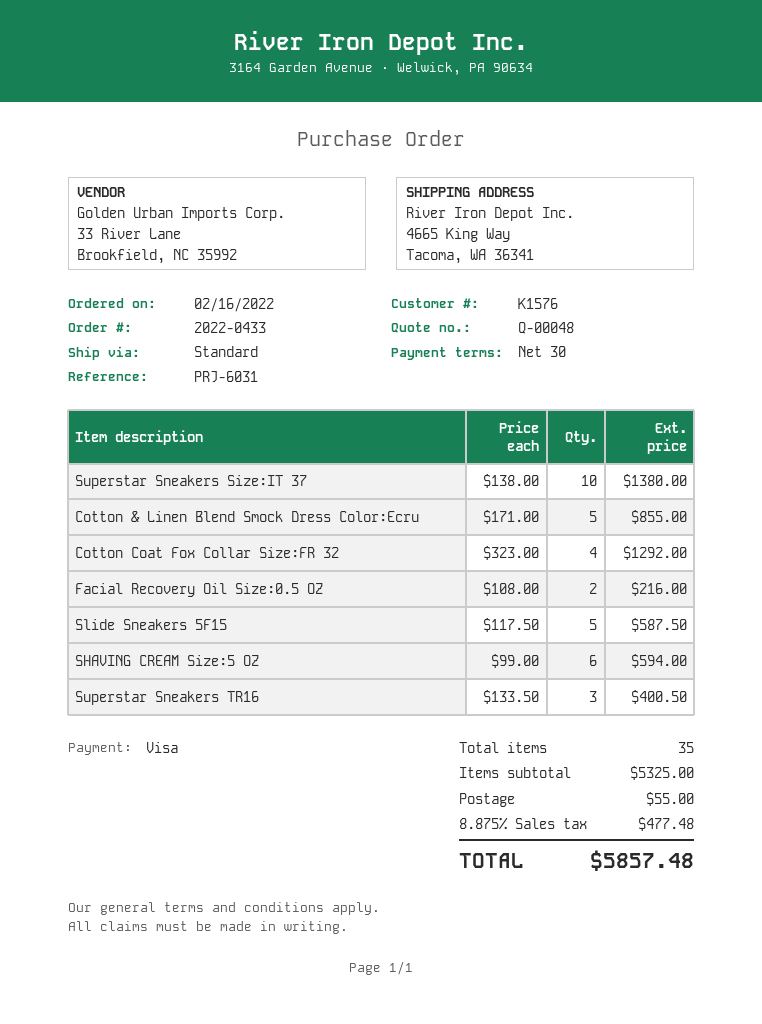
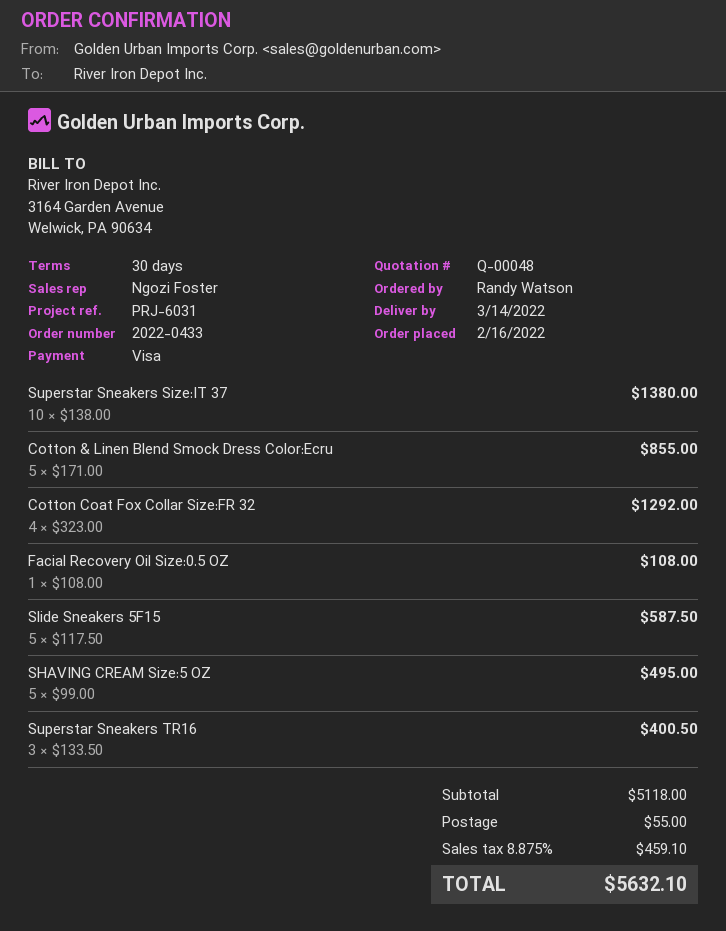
Facial Recovery Oil Size:0.5 OZ: 2 x 108.00 = 216.00 -> 1 x 108.00 = 108.00
SHAVING CREAM Size:5 OZ: 6 x 99.00 = 594.00 -> 5 x 99.00 = 495.00
subtotal: 5325.00 -> 5118.00
tax: 8.875% = 477.48 -> 8.875% = 459.10
total: 5857.48 -> 5632.10

